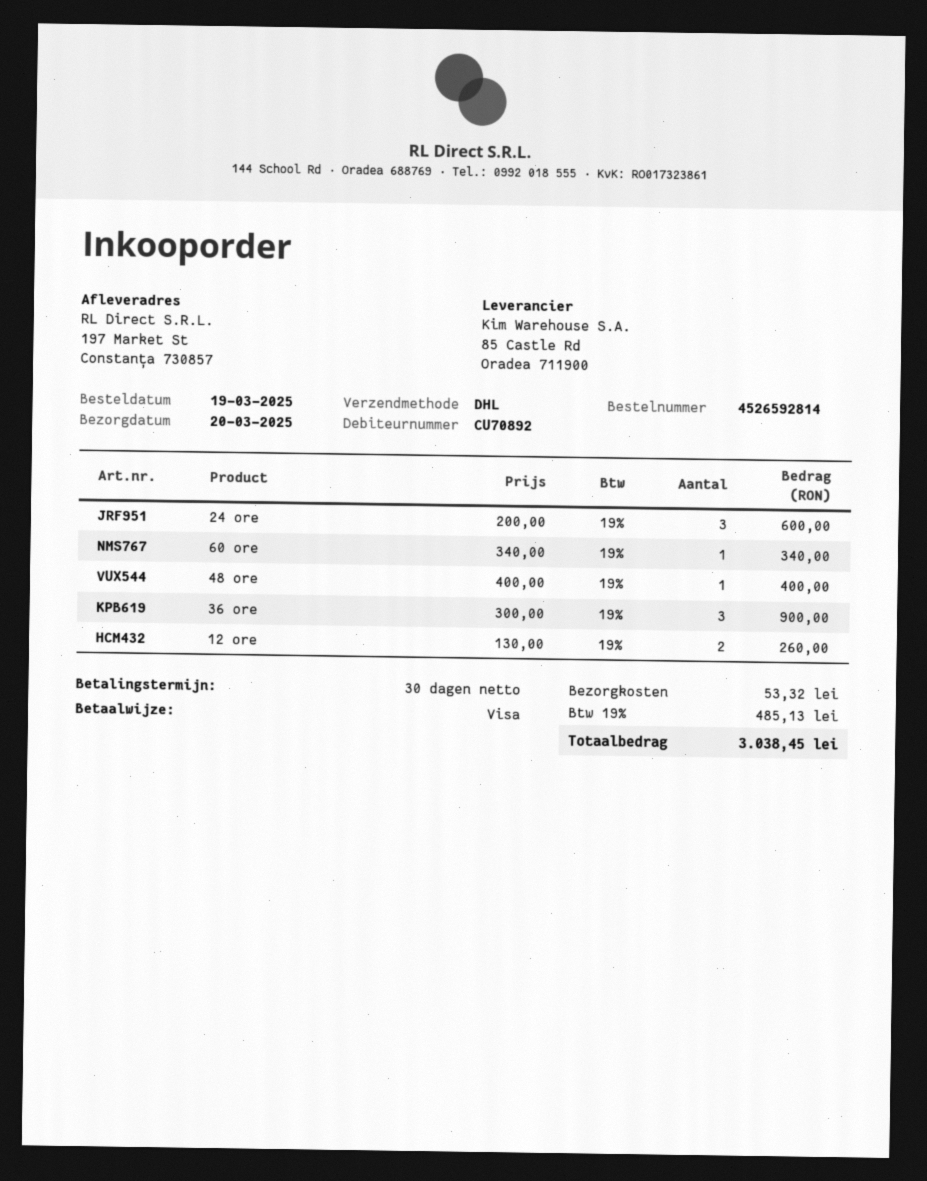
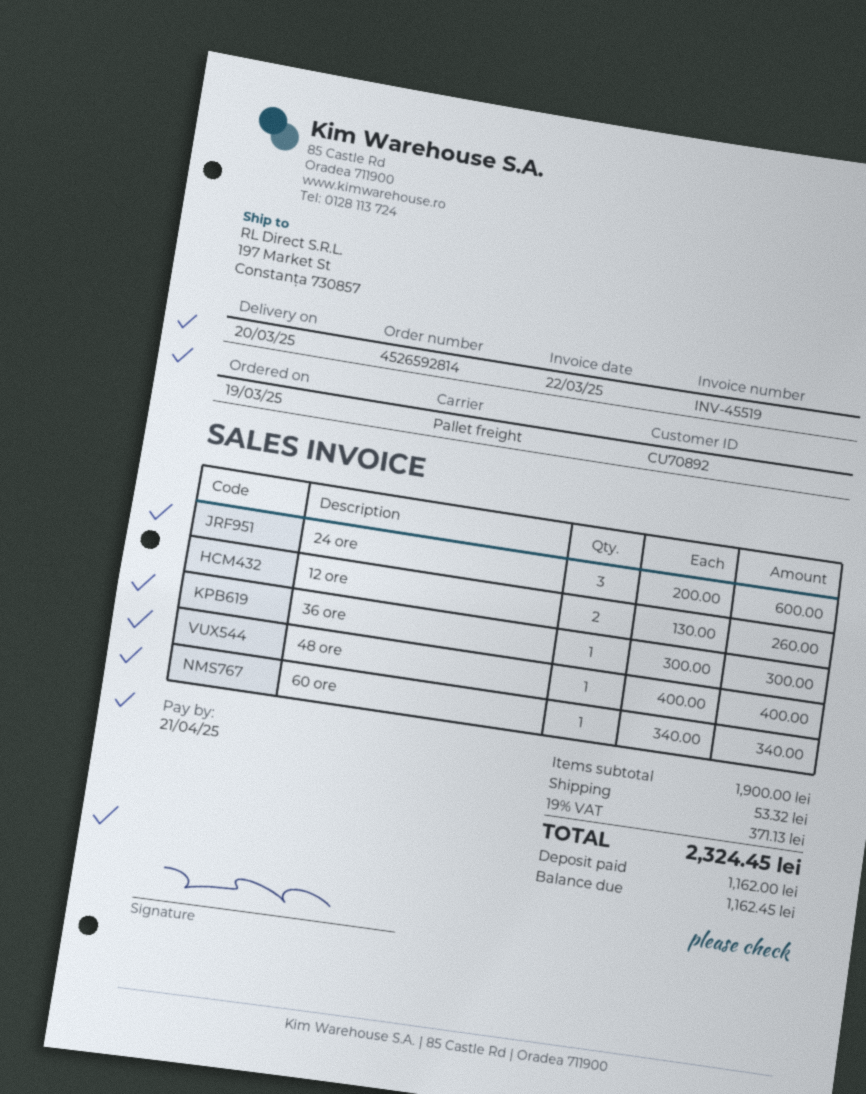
shipping method: DHL -> pallet freight
36 ore: 3 x 300.00 = 900.00 -> 1 x 300.00 = 300.00
tax: 19% = 485.13 -> 19% = 371.13
total: 3038.45 -> 2324.45

